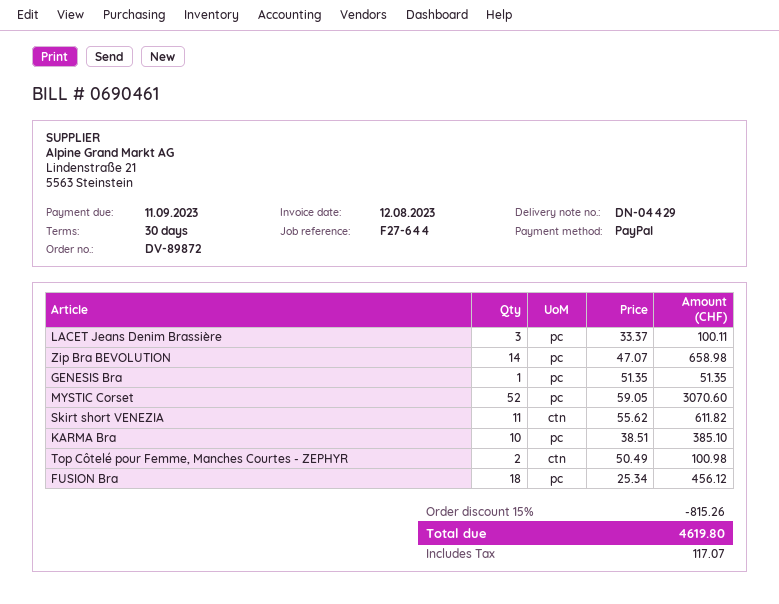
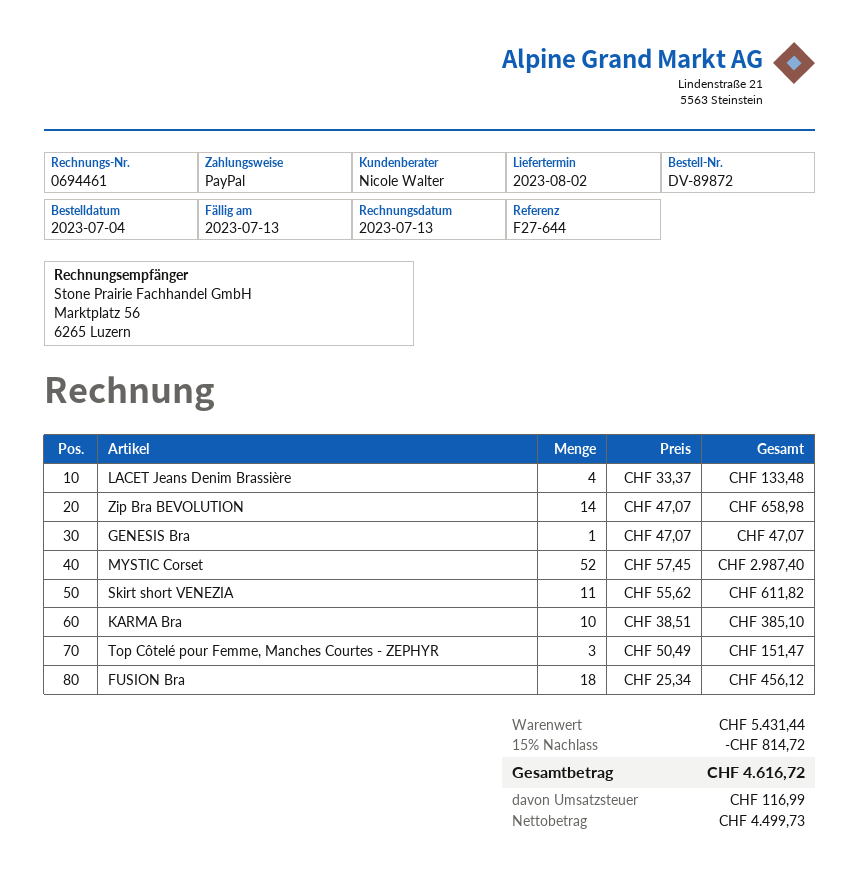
invoice number: 0690461 -> 0694461
invoice date: 2023-08-12 -> 2023-07-13
due date: 2023-09-11 -> 2023-07-13
LACET Jeans Denim Brassière: 3 x 33.37 = 100.11 -> 4 x 33.37 = 133.48
GENESIS Bra: 1 x 51.35 = 51.35 -> 1 x 47.07 = 47.07
MYSTIC Corset: 52 x 59.05 = 3070.60 -> 52 x 57.45 = 2987.40
Top Côtelé pour Femme, Manches Courtes - ZEPHYR: 2 x 50.49 = 100.98 -> 3 x 50.49 = 151.47
discount: 15% = 815.26 -> 15% = 814.72
tax: 117.07 -> 116.99
total: 4619.80 -> 4616.72

